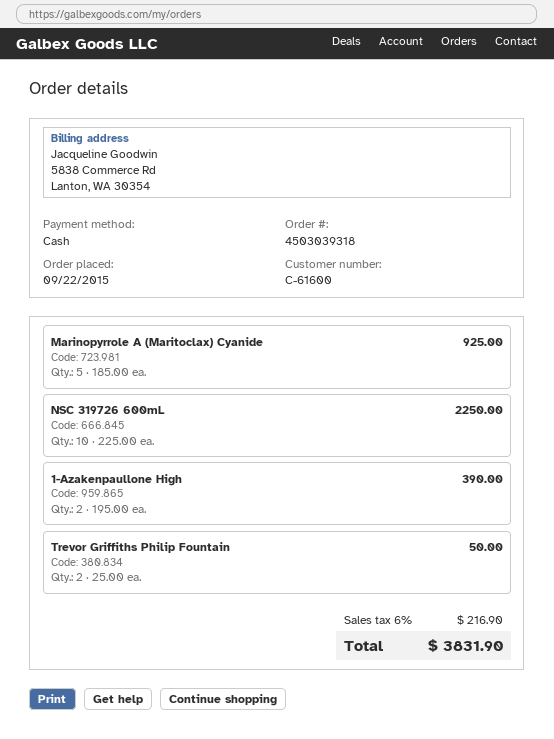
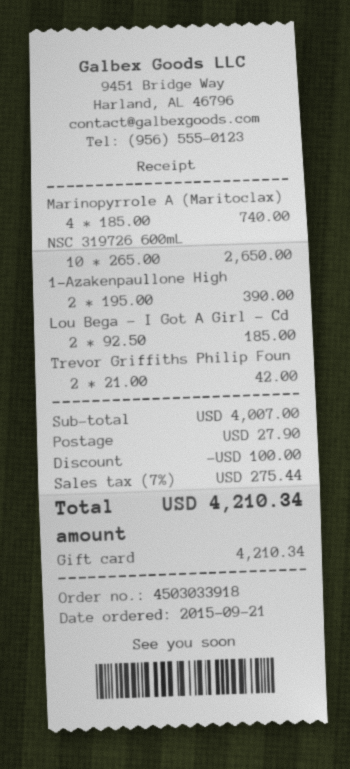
order number: 4503039318 -> 4503033918
order date: 2015-09-22 -> 2015-09-21
payment method: cash -> gift card
Marinopyrrole A (Maritoclax) Cyanide: 5 x 185.00 = 925.00 -> 4 x 185.00 = 740.00
NSC 319726 600mL: 10 x 225.00 = 2250.00 -> 10 x 265.00 = 2650.00
Trevor Griffiths Philip Fountain: 2 x 25.00 = 50.00 -> 2 x 21.00 = 42.00
Lou Bega - I Got A Girl - Cd: none -> 2 x 92.50 = 185.00
discount: none -> 100.00
shipping: none -> 27.90
tax: 6% = 216.90 -> 7% = 275.44
total: 3831.90 -> 4210.34

